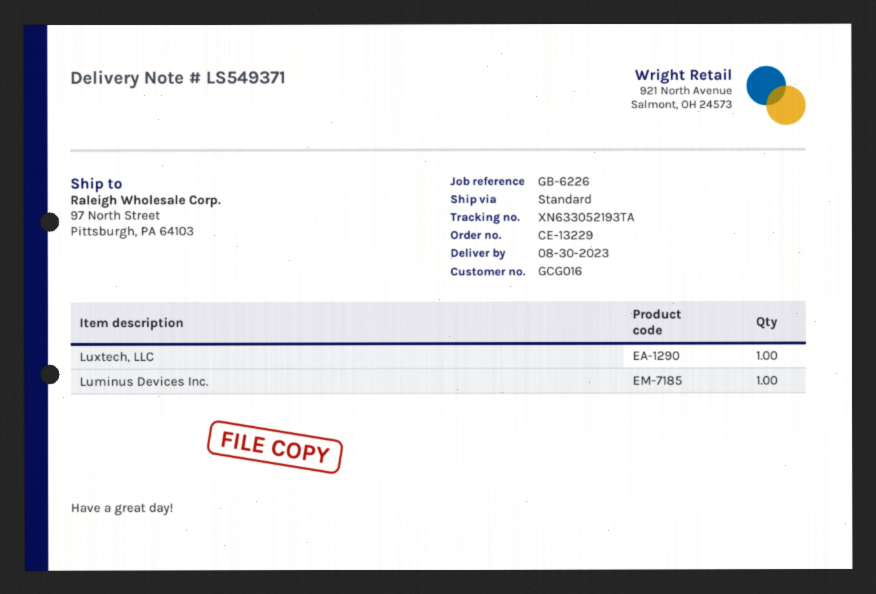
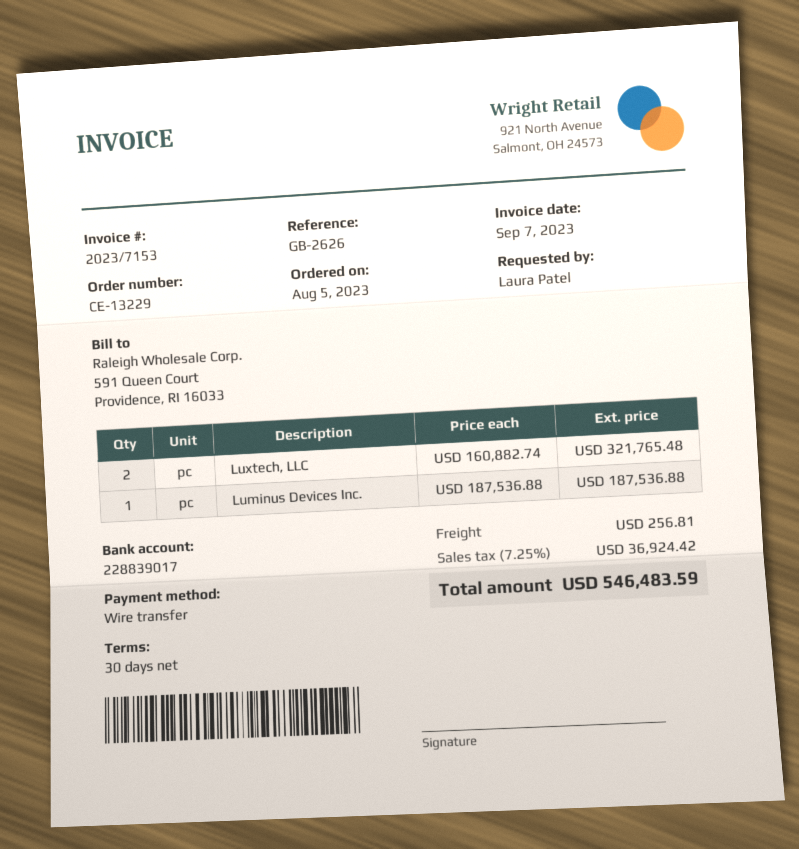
reference: GB-6226 -> GB-2626
Luxtech, LLC: 1 -> 2

